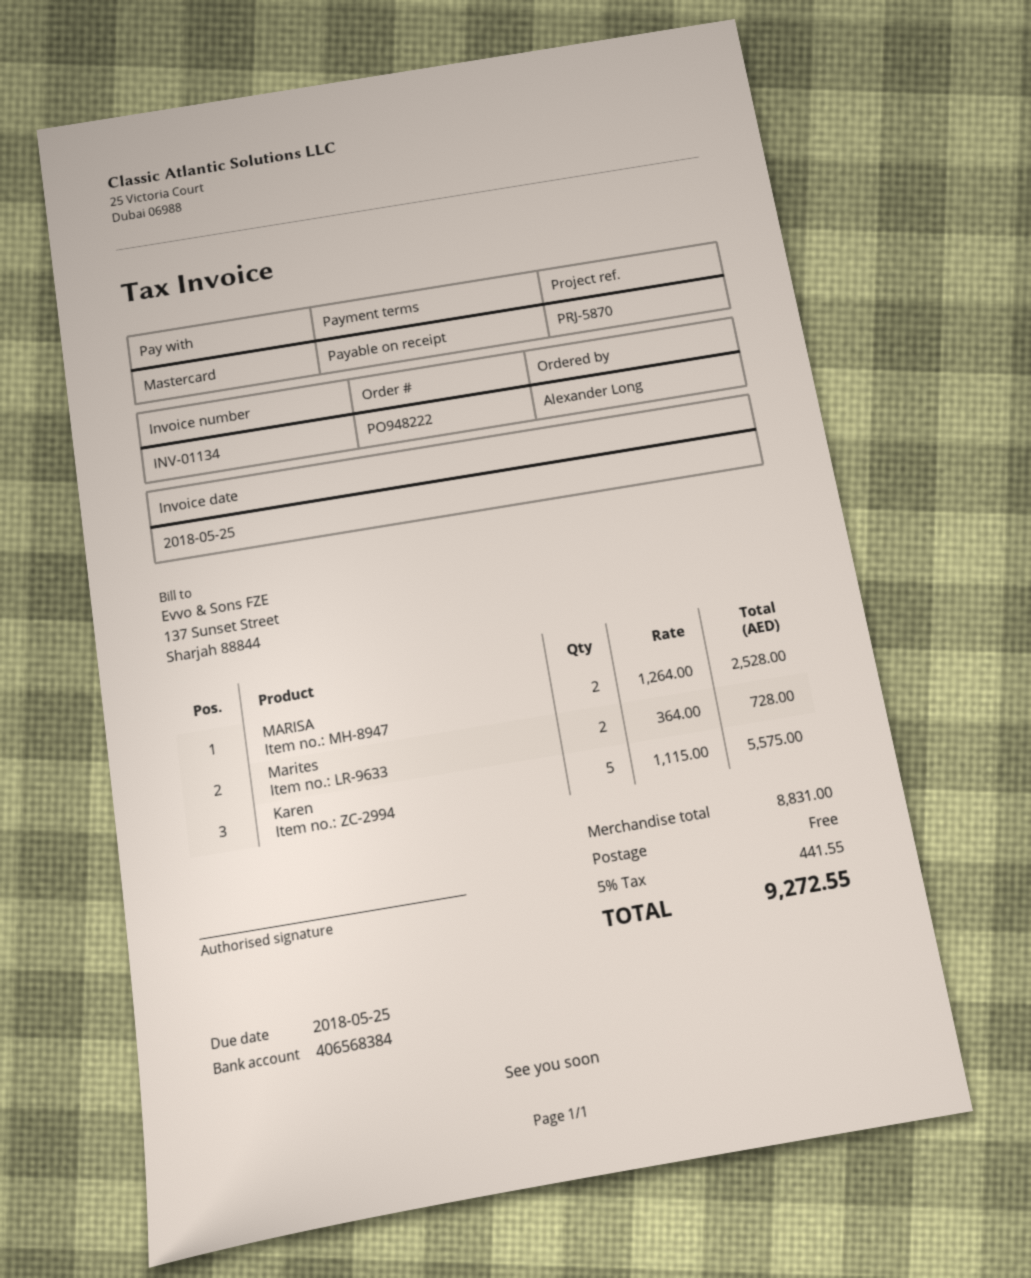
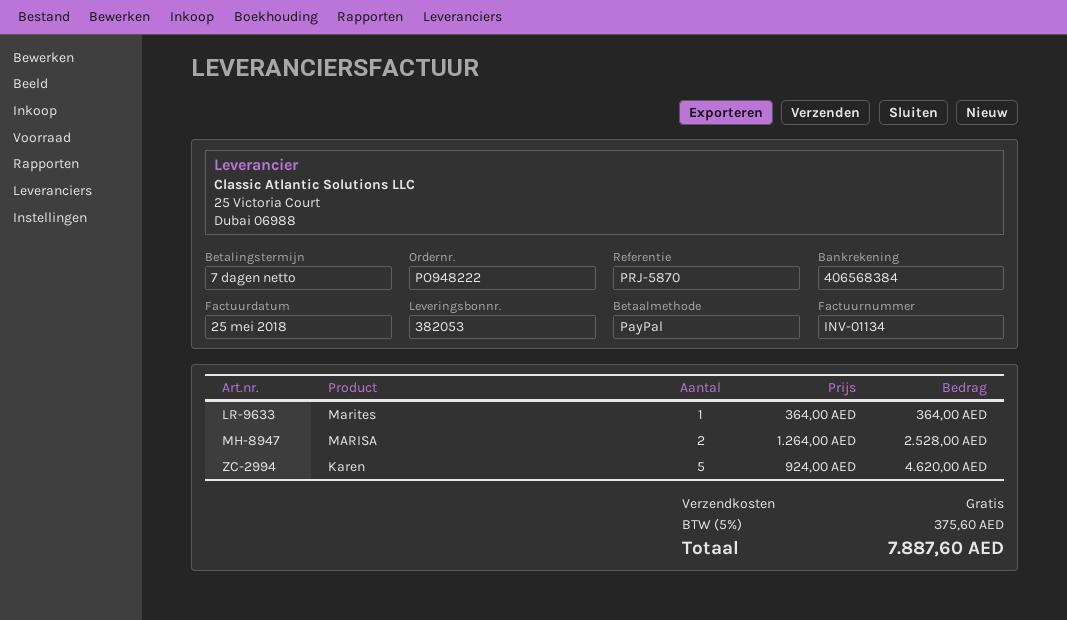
payment terms: on receipt -> 7 days
payment method: Mastercard -> PayPal
Marites: 2 x 364.00 = 728.00 -> 1 x 364.00 = 364.00
Karen: 5 x 1115.00 = 5575.00 -> 5 x 924.00 = 4620.00
tax: 5% = 441.55 -> 5% = 375.60
total: 9272.55 -> 7887.60

